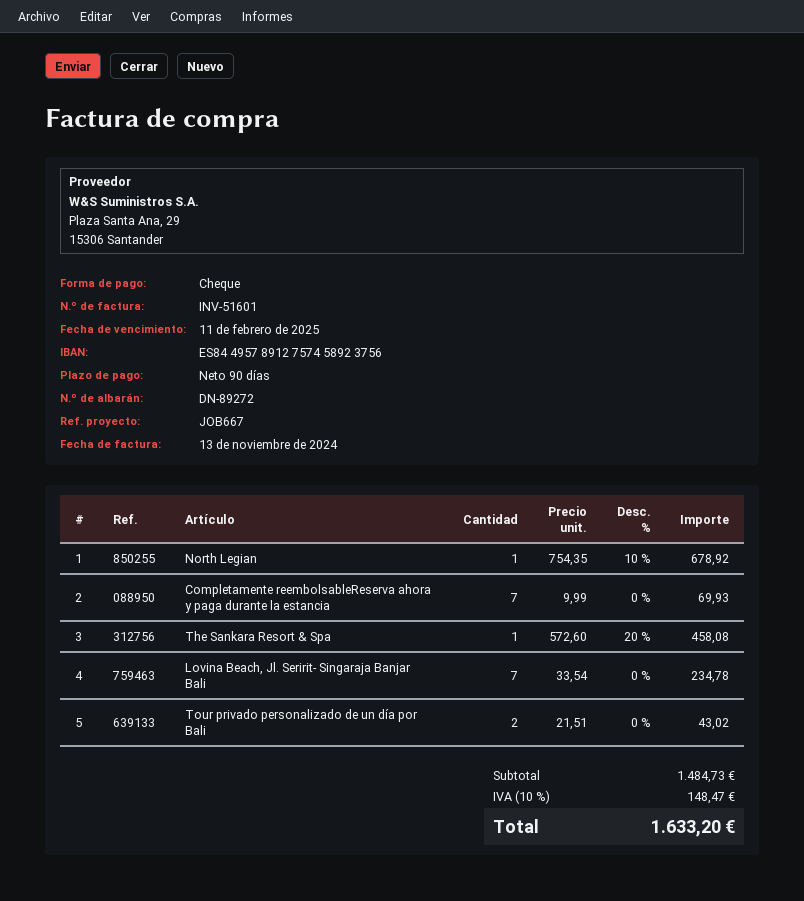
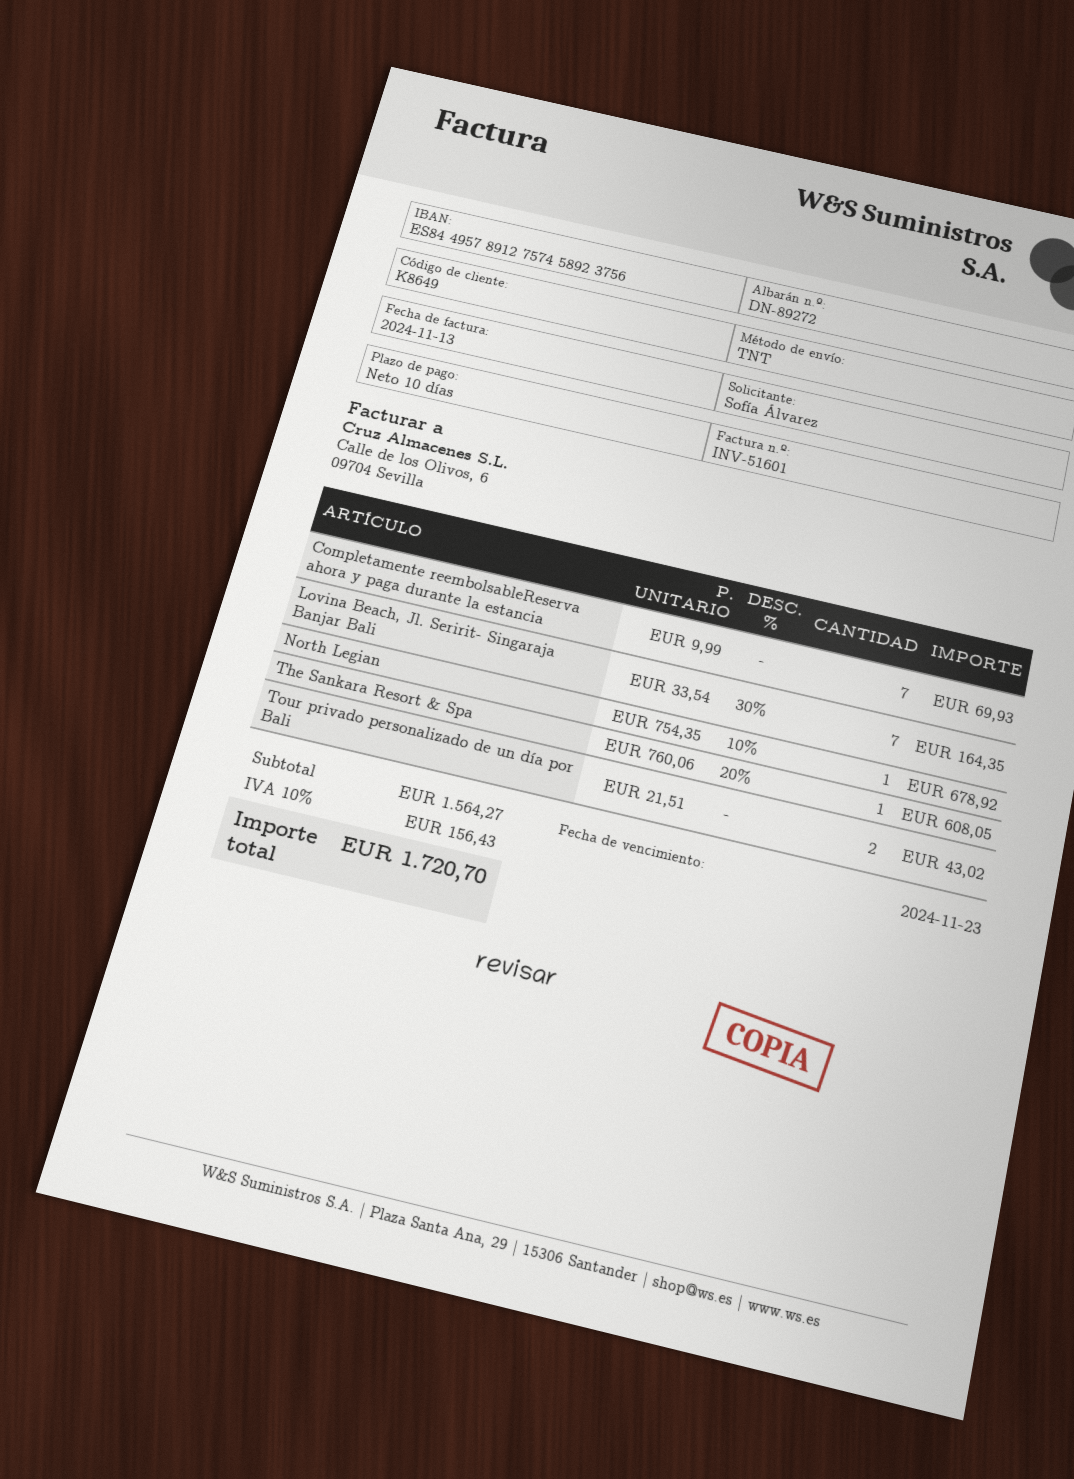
payment terms: 90 days -> 10 days
due date: 2025-02-11 -> 2024-11-23
The Sankara Resort & Spa: 1 x 572.60 - 20% = 458.08 -> 1 x 760.06 - 20% = 608.05
Lovina Beach, Jl. Seririt- Singaraja Banjar Bali: 7 x 33.54 = 234.78 -> 7 x 33.54 - 30% = 164.35
subtotal: 1484.73 -> 1564.27
tax: 10% = 148.47 -> 10% = 156.43
total: 1633.20 -> 1720.70

